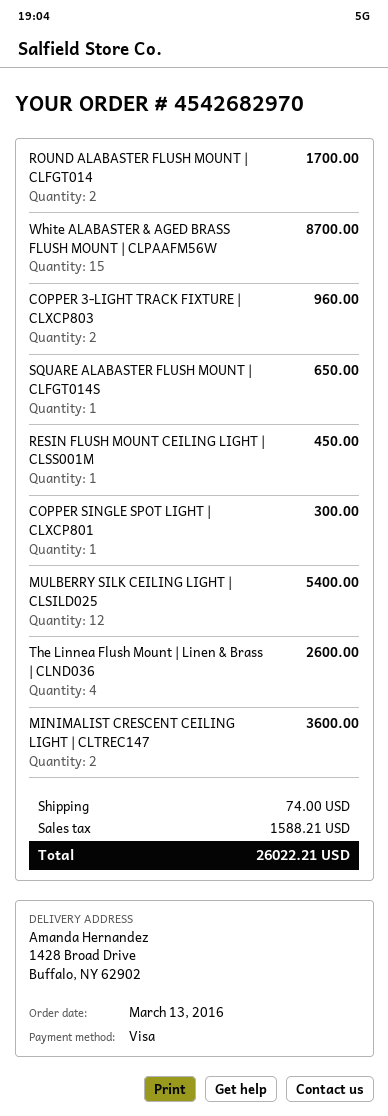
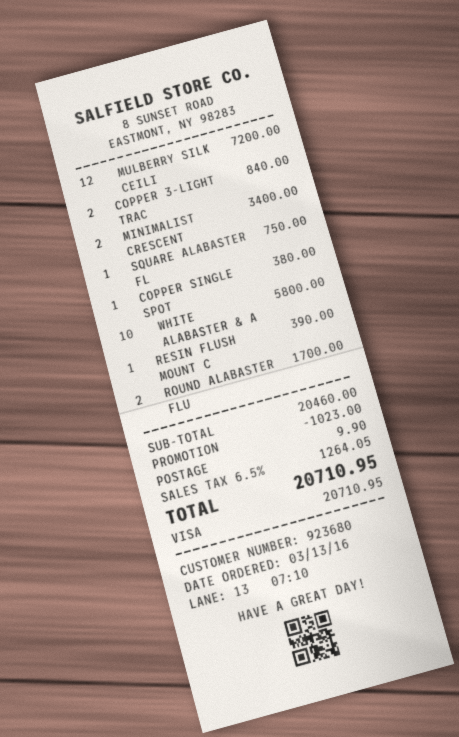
White ALABASTER & AGED BRASS FLUSH MOUNT | CLPAAFM56W: 15 for 8700.00 -> 10 for 5800.00
COPPER 3-LIGHT TRACK FIXTURE | CLXCP803: 2 for 960.00 -> 2 for 840.00
SQUARE ALABASTER FLUSH MOUNT | CLFGT014S: 1 for 650.00 -> 1 for 750.00
RESIN FLUSH MOUNT CEILING LIGHT | CLSS001M: 1 for 450.00 -> 1 for 390.00
COPPER SINGLE SPOT LIGHT | CLXCP801: 1 for 300.00 -> 1 for 380.00
MULBERRY SILK CEILING LIGHT | CLSILD025: 12 for 5400.00 -> 12 for 7200.00
The Linnea Flush Mount | Linen & Brass | CLND036: 4 for 2600.00 -> none
MINIMALIST CRESCENT CEILING LIGHT | CLTREC147: 2 for 3600.00 -> 2 for 3400.00
discount: none -> 1023.00
shipping: 74.00 -> 9.90
tax: 1588.21 -> 1264.05
total: 26022.21 -> 20710.95

